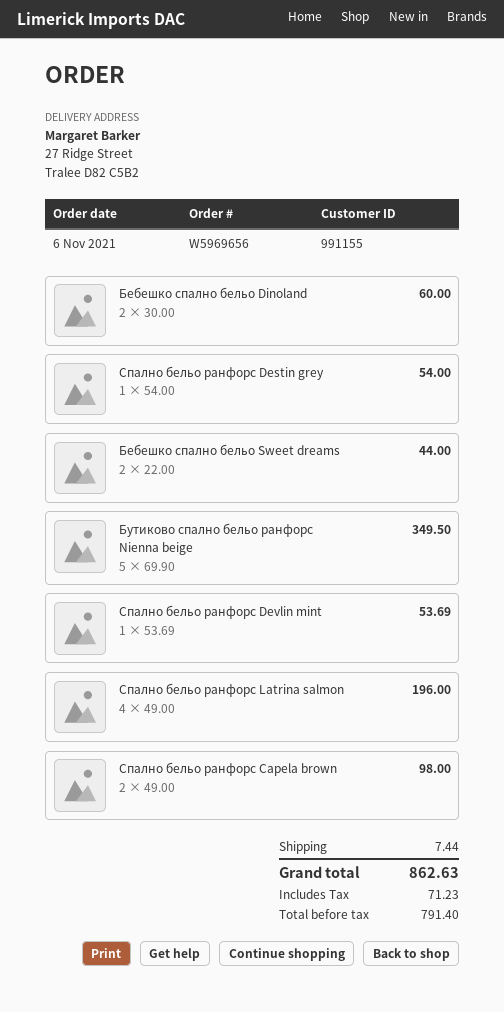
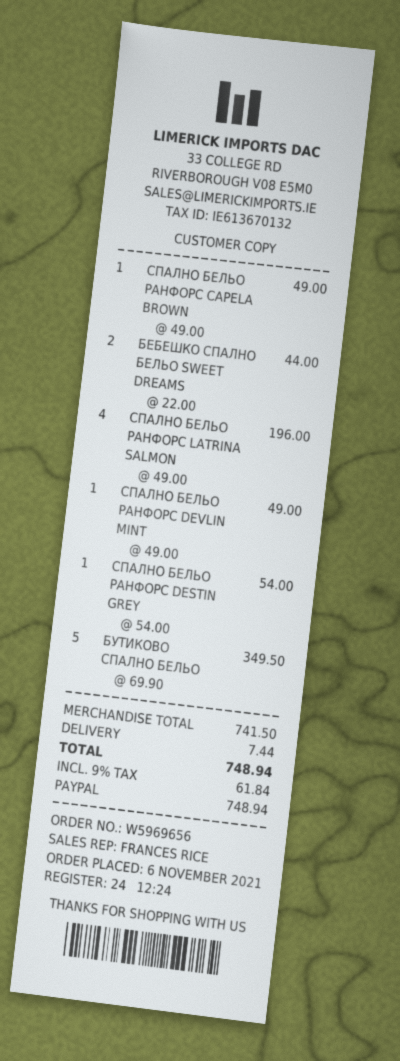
Бебешко спално бельо Dinoland: 2 x 30.00 = 60.00 -> none
Спално бельо ранфорс Devlin mint: 1 x 53.69 = 53.69 -> 1 x 49.00 = 49.00
Спално бельо ранфорс Capela brown: 2 x 49.00 = 98.00 -> 1 x 49.00 = 49.00
tax: 71.23 -> 61.84
total: 862.63 -> 748.94

